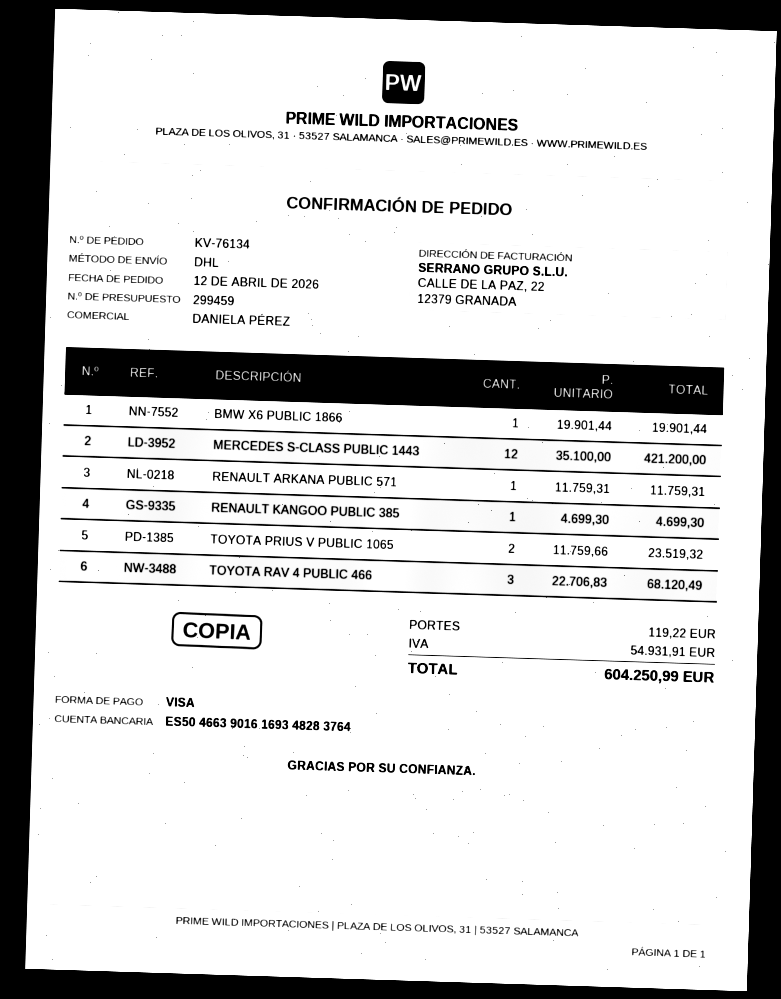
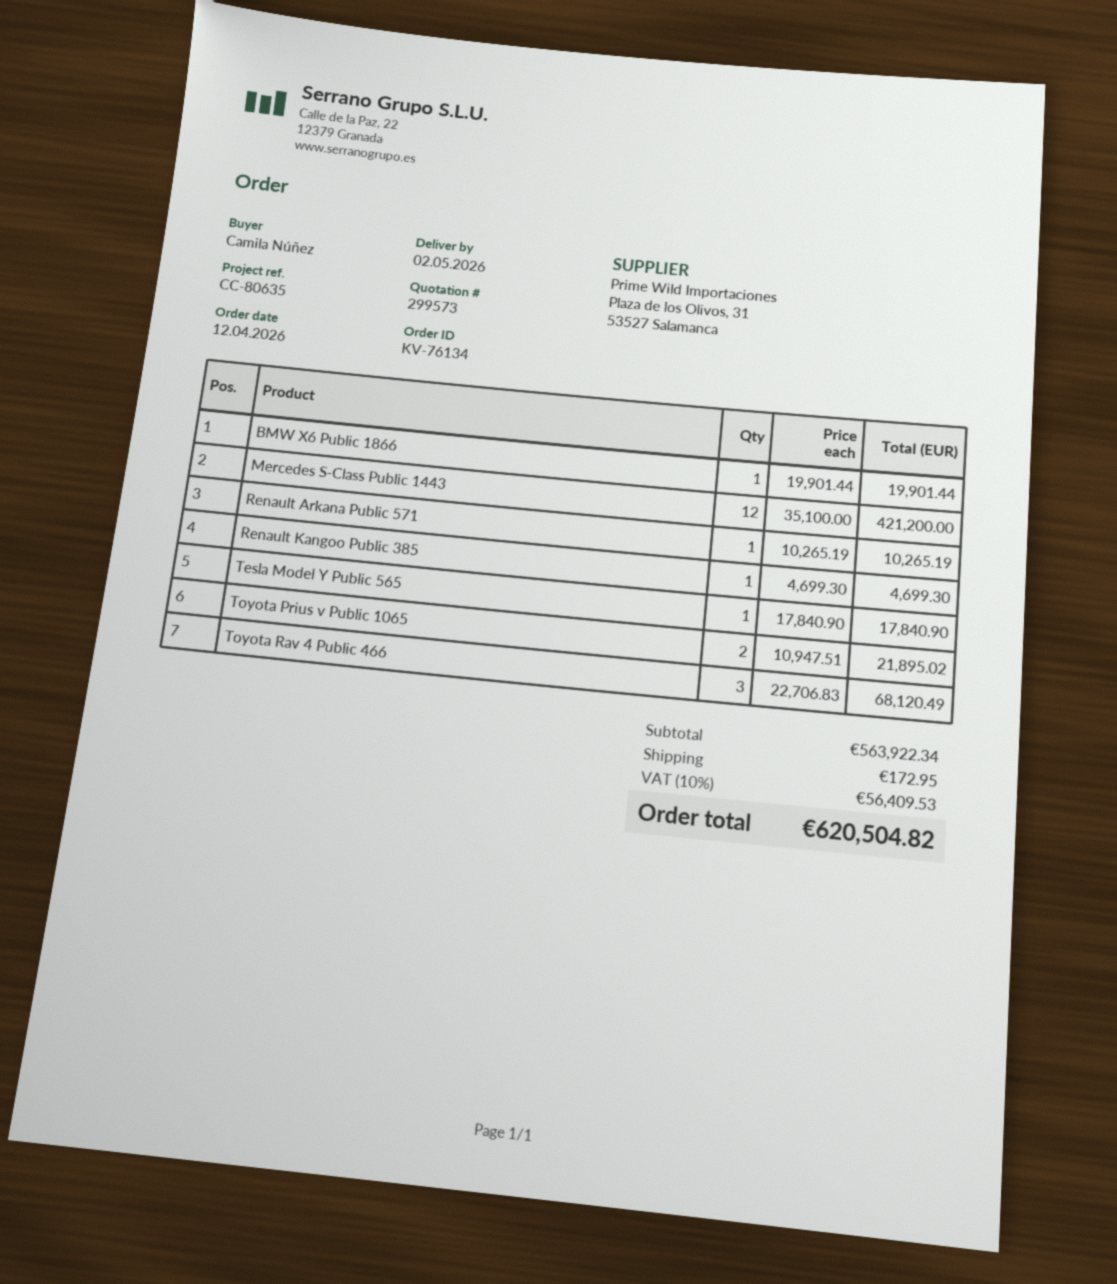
quote number: 299459 -> 299573
RENAULT ARKANA PUBLIC 571: 1 x 11759.31 = 11759.31 -> 1 x 10265.19 = 10265.19
TOYOTA PRIUS V PUBLIC 1065: 2 x 11759.66 = 23519.32 -> 2 x 10947.51 = 21895.02
Tesla Model Y Public 565: none -> 1 x 17840.90 = 17840.90
shipping: 119.22 -> 172.95
tax: 54931.91 -> 56409.53
total: 604250.99 -> 620504.82

